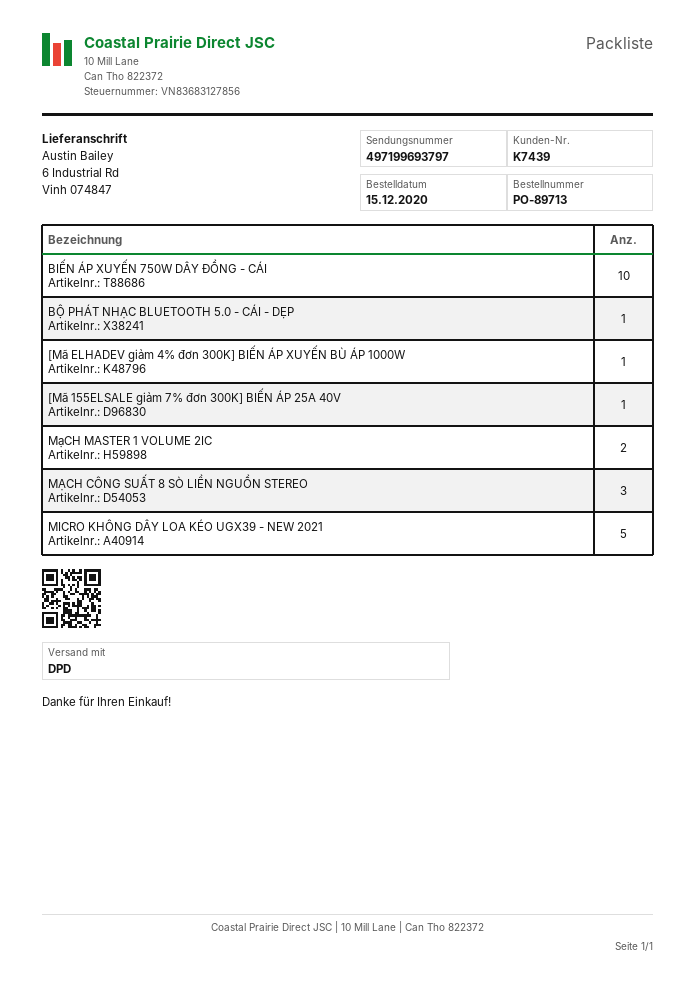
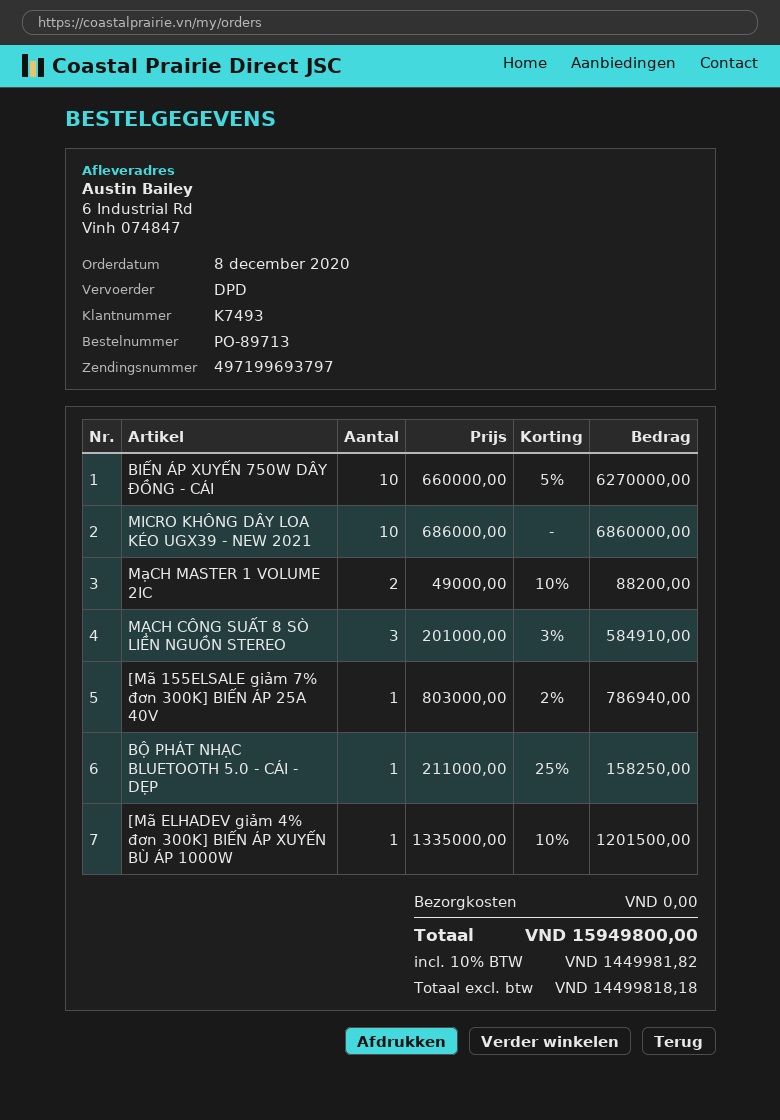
order date: 2020-12-15 -> 2020-12-08
customer number: K7439 -> K7493
MICRO KHÔNG DÂY LOA KÉO UGX39 - NEW 2021: 5 -> 10

